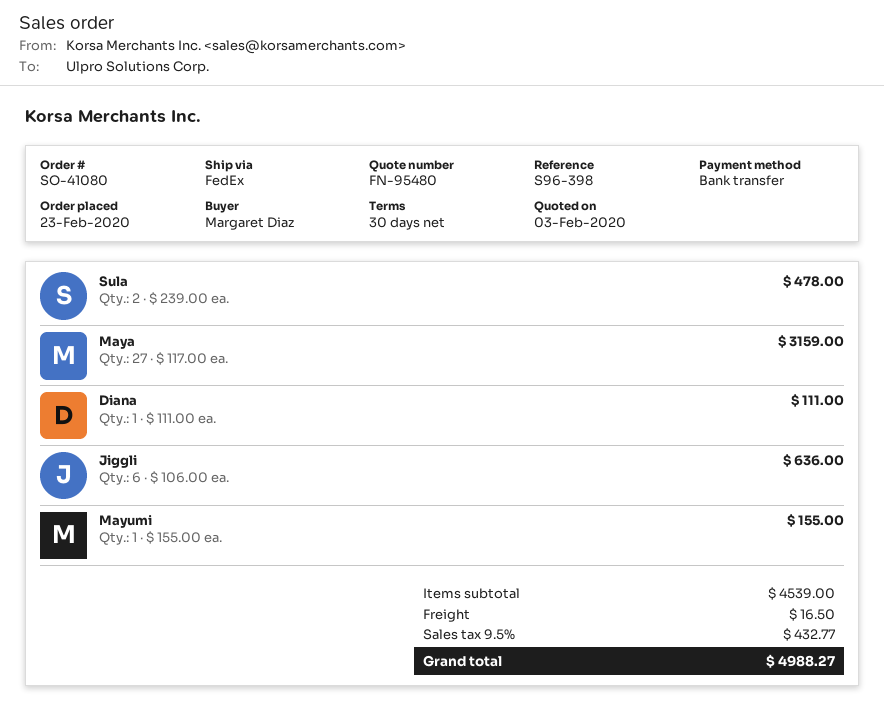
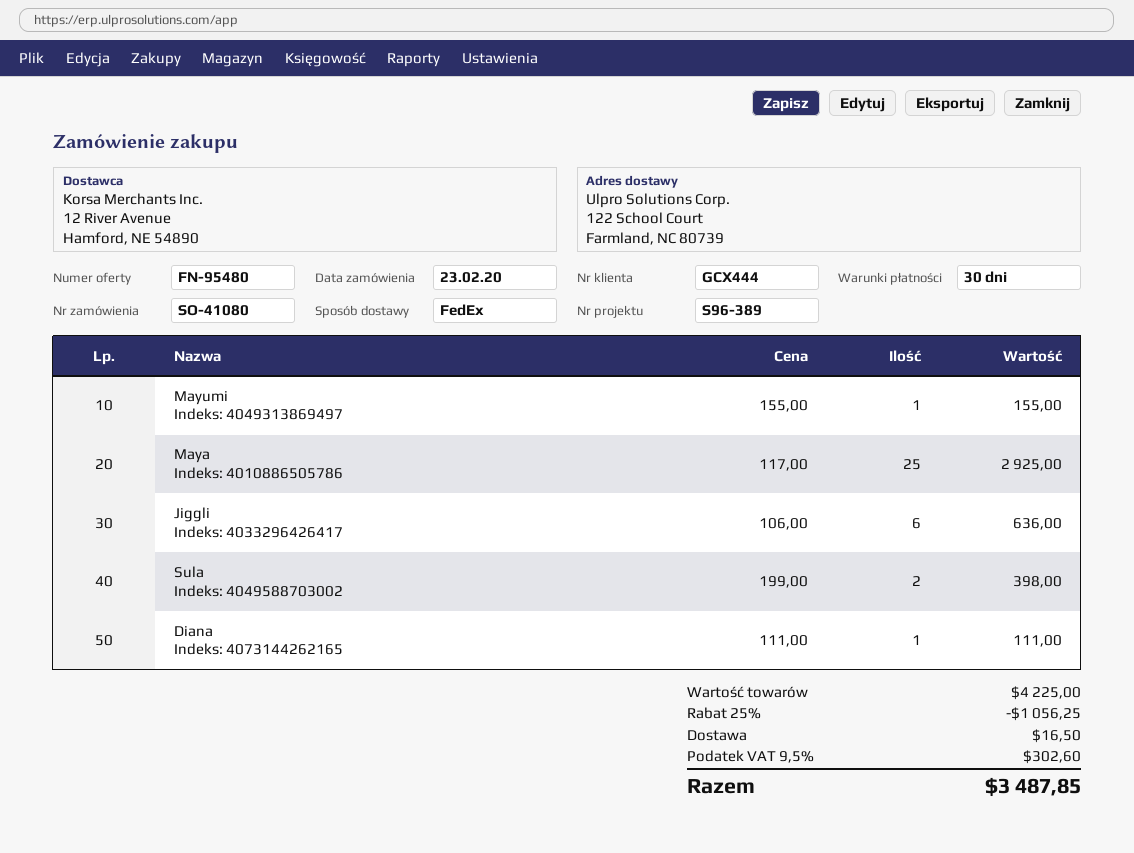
reference: S96-398 -> S96-389
Sula: 2 x 239.00 = 478.00 -> 2 x 199.00 = 398.00
Maya: 27 x 117.00 = 3159.00 -> 25 x 117.00 = 2925.00
subtotal: 4539.00 -> 4225.00
discount: none -> 25% = 1056.25
tax: 9.5% = 432.77 -> 9.5% = 302.60
total: 4988.27 -> 3487.85

